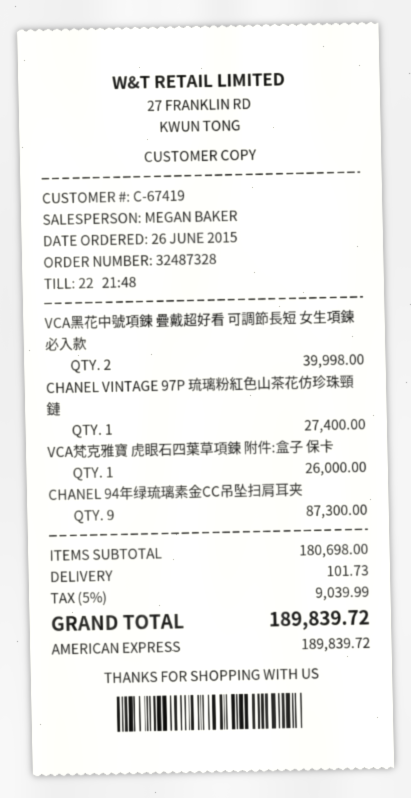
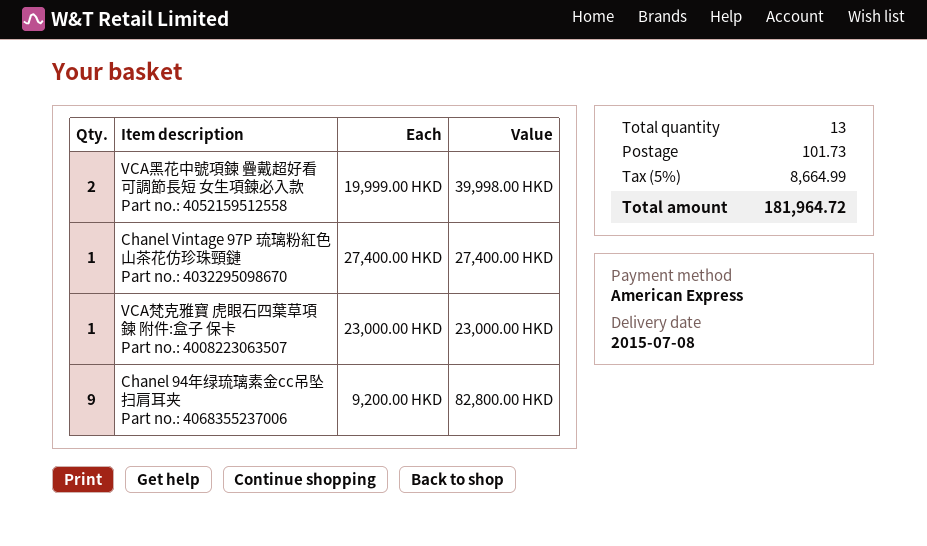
VCA梵克雅寶 虎眼石四葉草項鍊 附件:盒子 保卡: 1 for 26000.00 -> 1 for 23000.00
CHANEL 94年绿琉璃素金CC吊坠扫肩耳夹: 9 for 87300.00 -> 9 for 82800.00
tax: 5% = 9039.99 -> 5% = 8664.99
total: 189839.72 -> 181964.72

